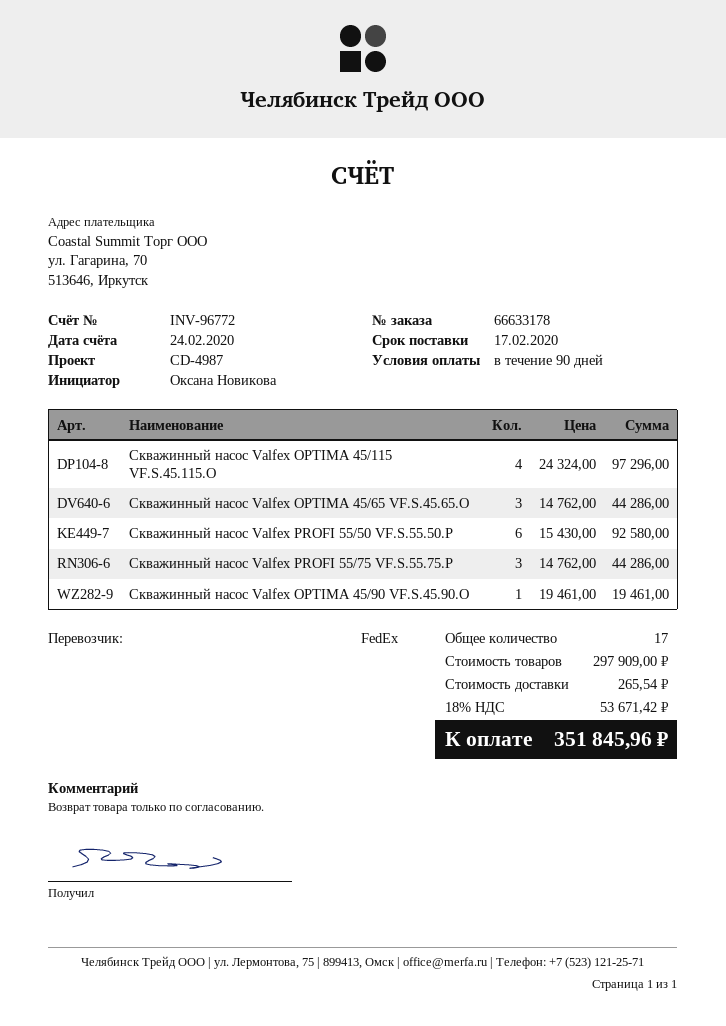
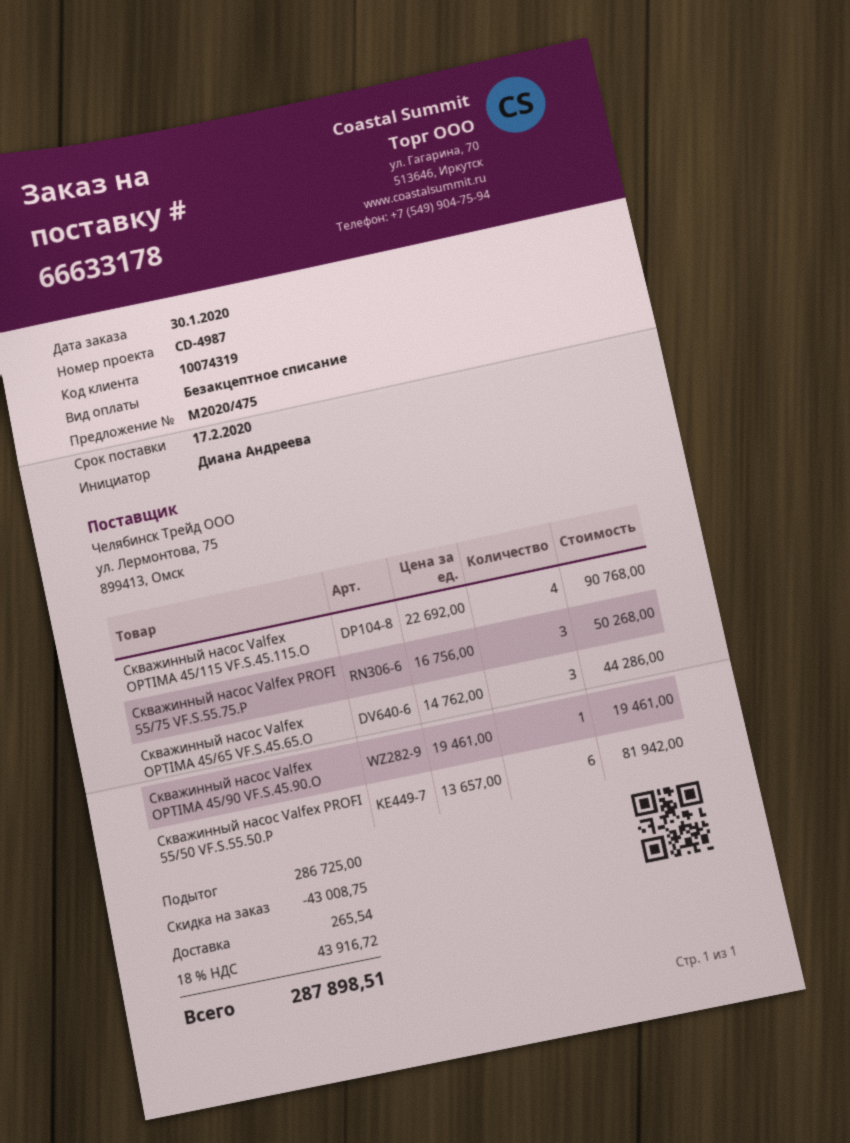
ordered by: Оксана Новикова -> Диана Андреева
Скважинный насос Valfex OPTIMA 45/115 VF.S.45.115.O: 4 x 24324.00 = 97296.00 -> 4 x 22692.00 = 90768.00
Скважинный насос Valfex PROFI 55/50 VF.S.55.50.P: 6 x 15430.00 = 92580.00 -> 6 x 13657.00 = 81942.00
Скважинный насос Valfex PROFI 55/75 VF.S.55.75.P: 3 x 14762.00 = 44286.00 -> 3 x 16756.00 = 50268.00
subtotal: 297909.00 -> 286725.00
discount: none -> 43008.75
tax: 18% = 53671.42 -> 18% = 43916.72
total: 351845.96 -> 287898.51

